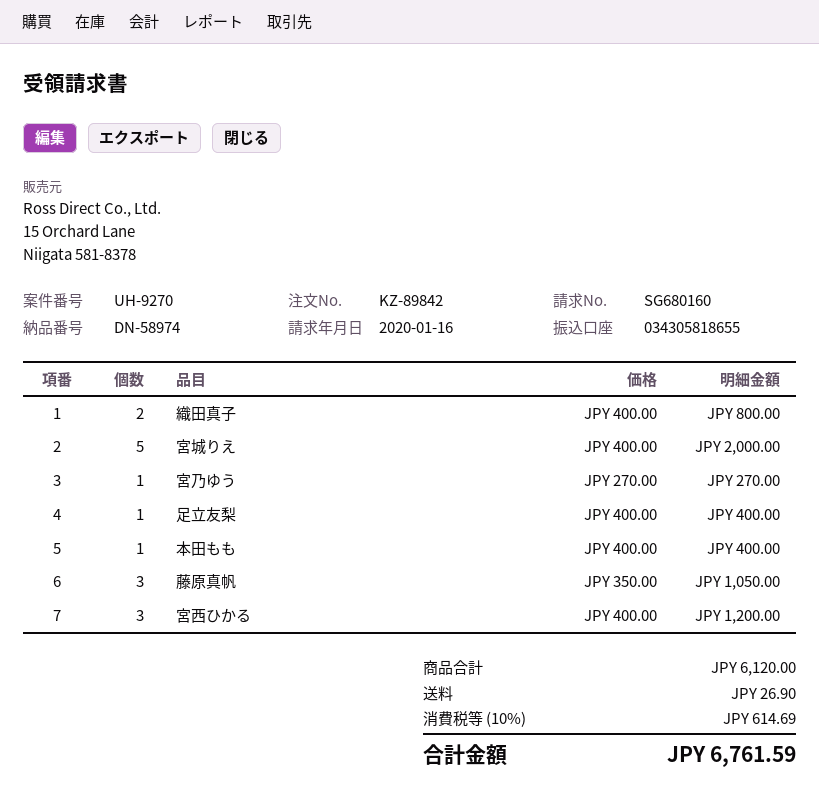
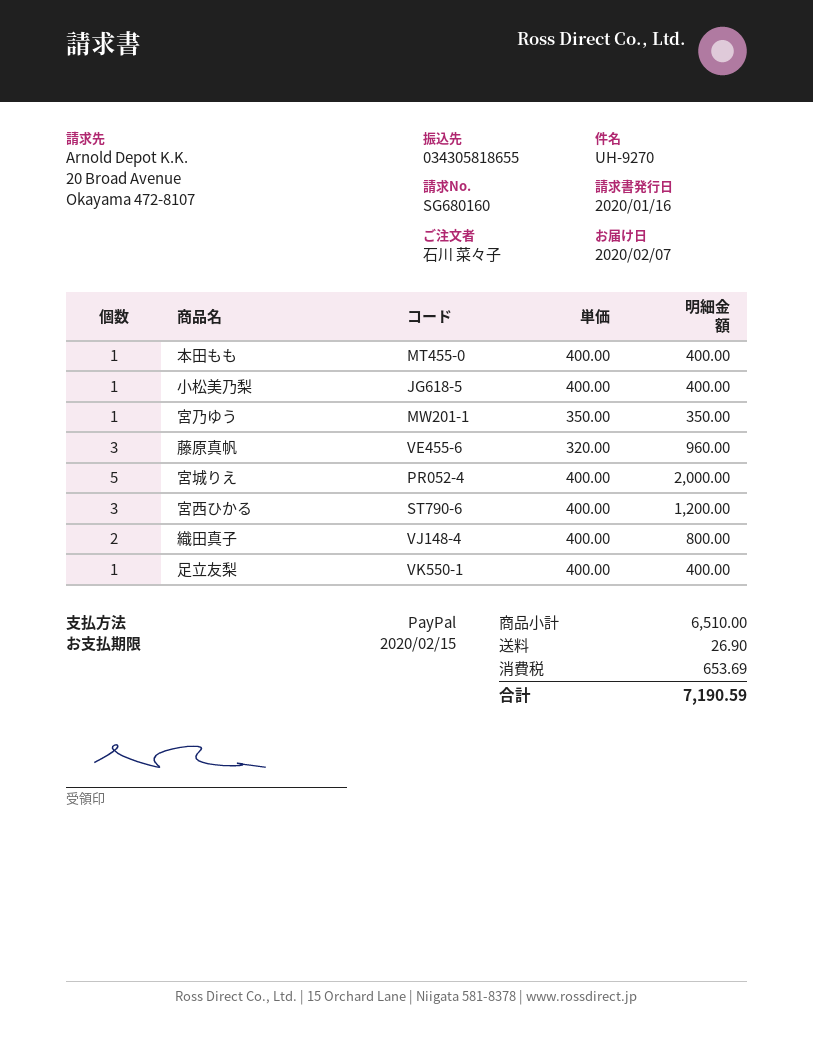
宮乃ゆう: 1 x 270.00 = 270.00 -> 1 x 350.00 = 350.00
藤原真帆: 3 x 350.00 = 1050.00 -> 3 x 320.00 = 960.00
小松美乃梨: none -> 1 x 400.00 = 400.00
subtotal: 6120.00 -> 6510.00
tax: 614.69 -> 653.69
total: 6761.59 -> 7190.59

